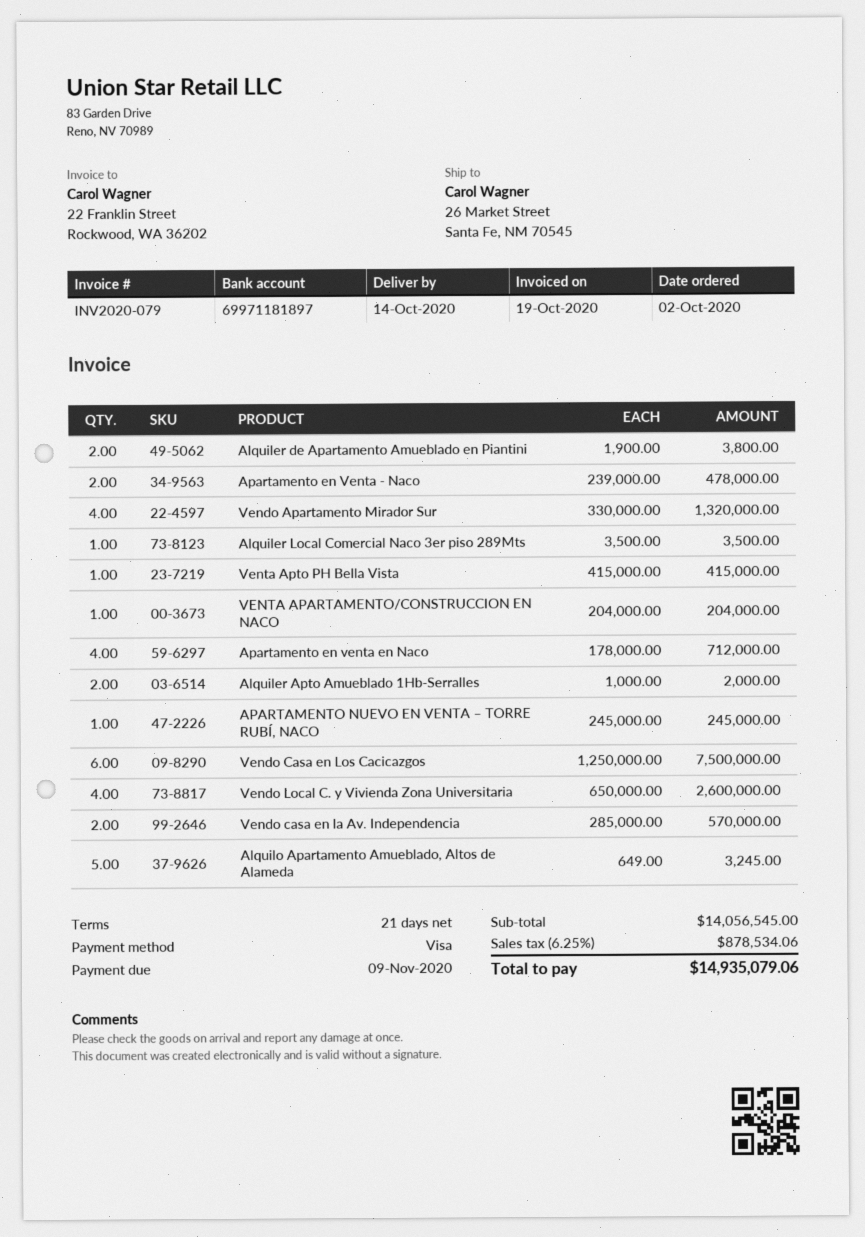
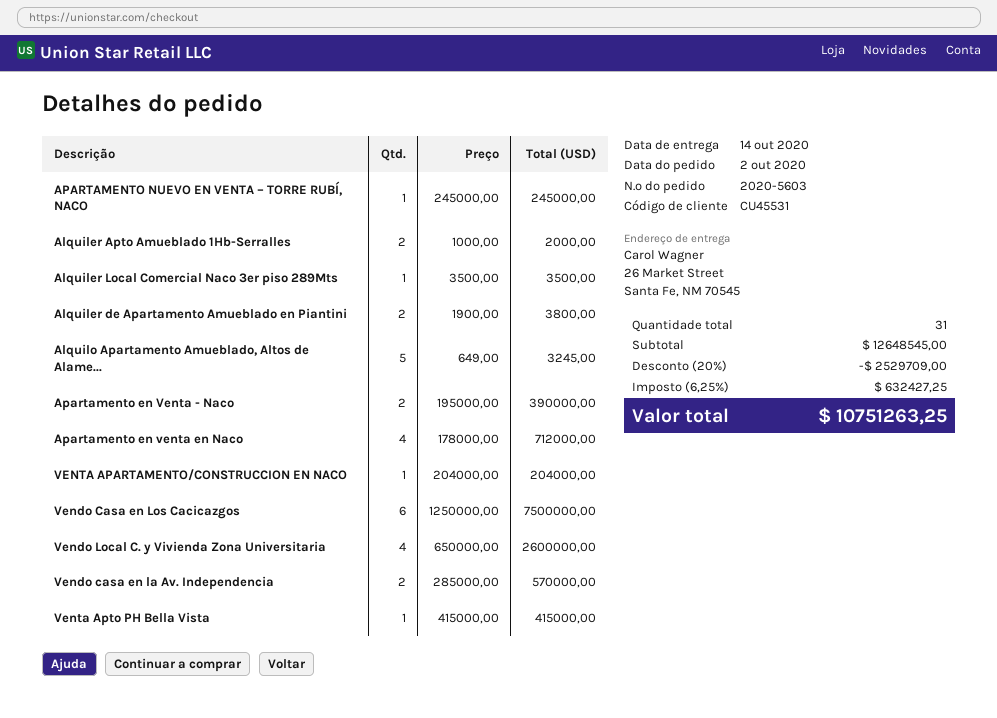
Apartamento en Venta - Naco: 2 x 239000.00 = 478000.00 -> 2 x 195000.00 = 390000.00
Vendo Apartamento Mirador Sur: 4 x 330000.00 = 1320000.00 -> none
subtotal: 14056545.00 -> 12648545.00
discount: none -> 20% = 2529709.00
tax: 6.25% = 878534.06 -> 6.25% = 632427.25
total: 14935079.06 -> 10751263.25

